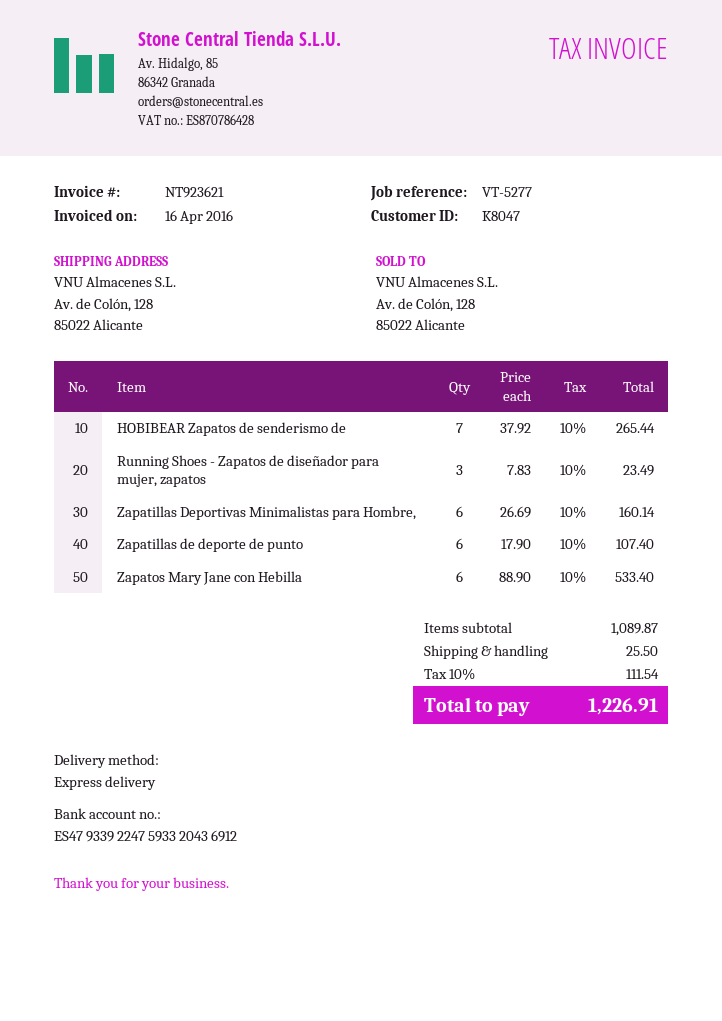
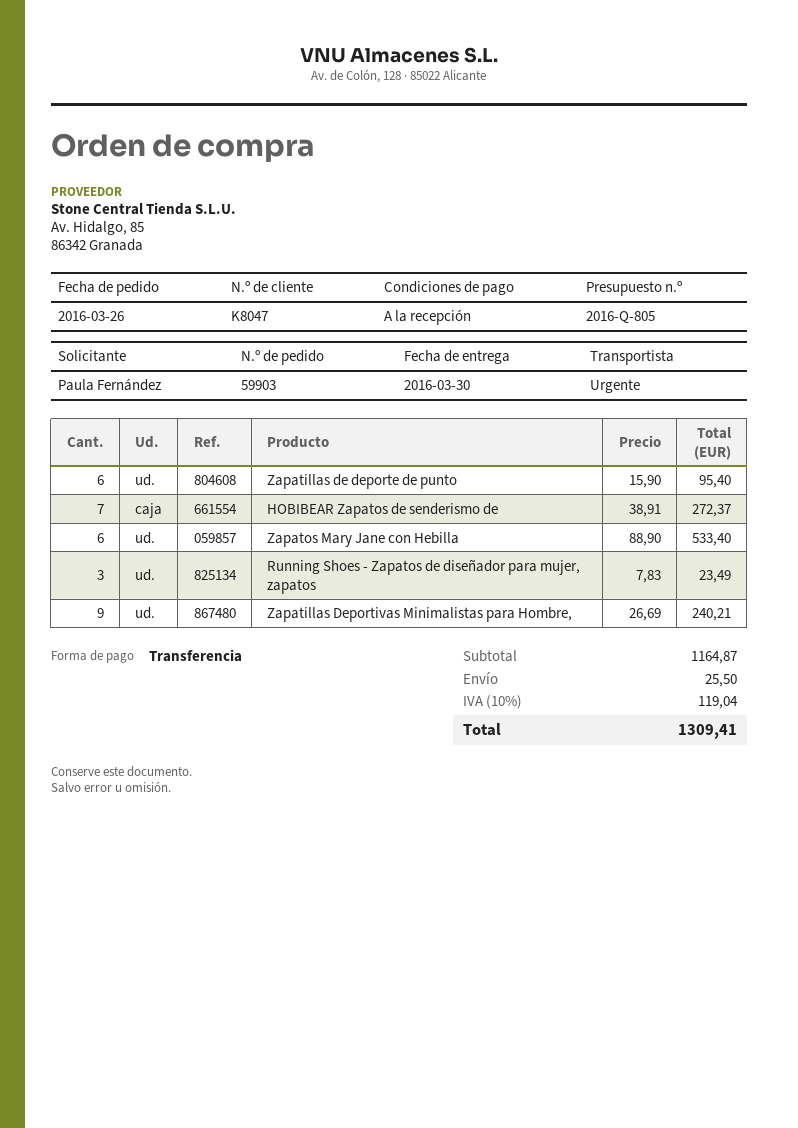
HOBIBEAR Zapatos de senderismo de: 7 x 37.92 = 265.44 -> 7 x 38.91 = 272.37
Zapatillas Deportivas Minimalistas para Hombre,: 6 x 26.69 = 160.14 -> 9 x 26.69 = 240.21
Zapatillas de deporte de punto: 6 x 17.90 = 107.40 -> 6 x 15.90 = 95.40
subtotal: 1089.87 -> 1164.87
tax: 10% = 111.54 -> 10% = 119.04
total: 1226.91 -> 1309.41

